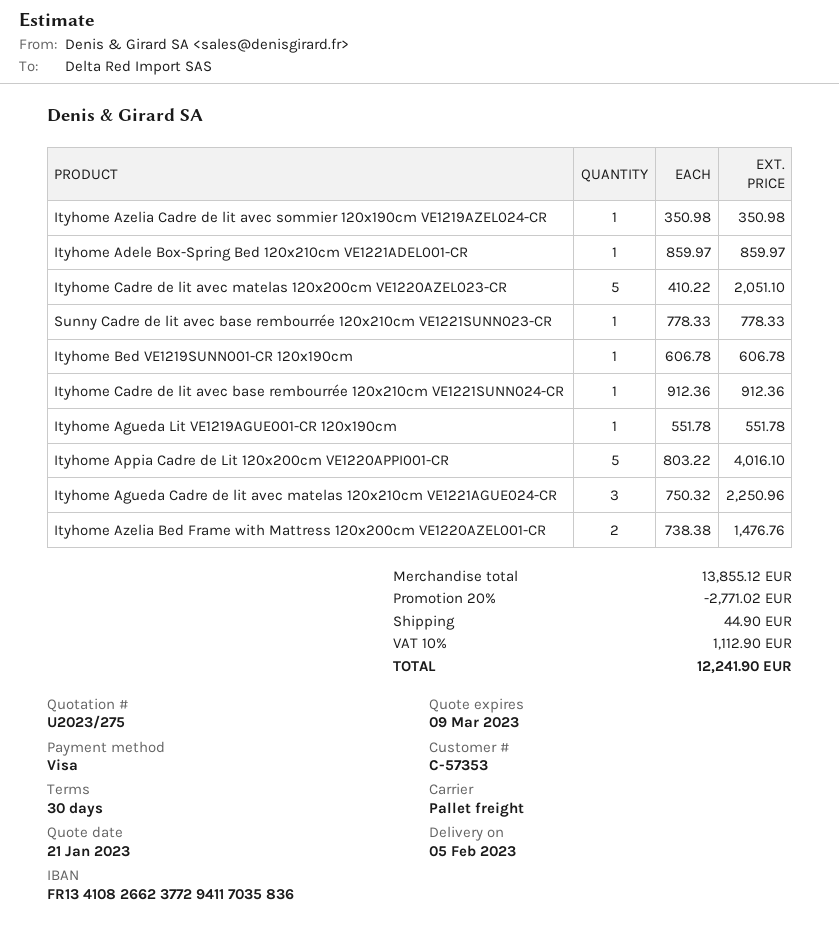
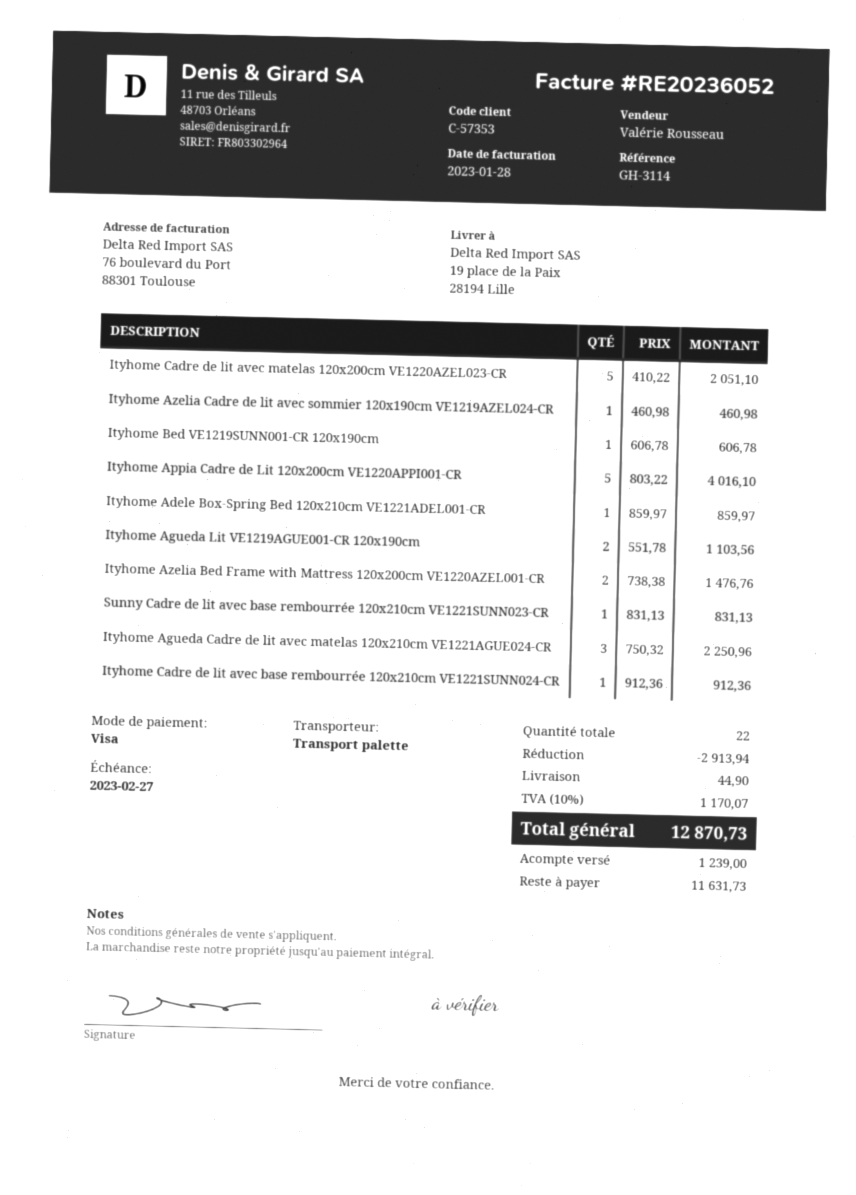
Ityhome Azelia Cadre de lit avec sommier 120x190cm VE1219AZEL024-CR: 1 x 350.98 = 350.98 -> 1 x 460.98 = 460.98
Sunny Cadre de lit avec base rembourrée 120x210cm VE1221SUNN023-CR: 1 x 778.33 = 778.33 -> 1 x 831.13 = 831.13
Ityhome Agueda Lit VE1219AGUE001-CR 120x190cm: 1 x 551.78 = 551.78 -> 2 x 551.78 = 1103.56
discount: 2771.02 -> 2913.94
tax: 10% = 1112.90 -> 10% = 1170.07
total: 12241.90 -> 12870.73

